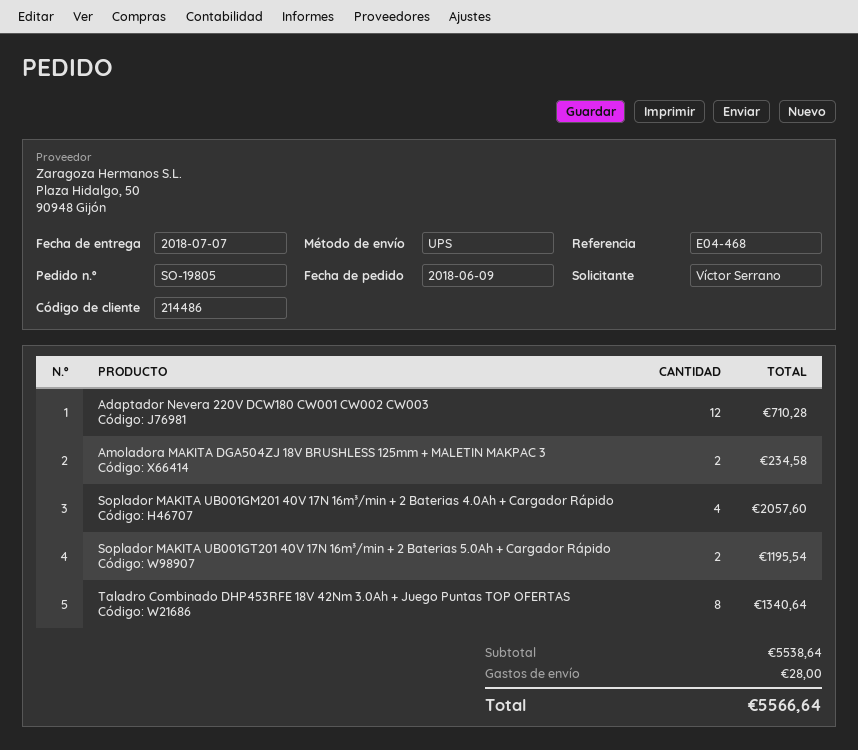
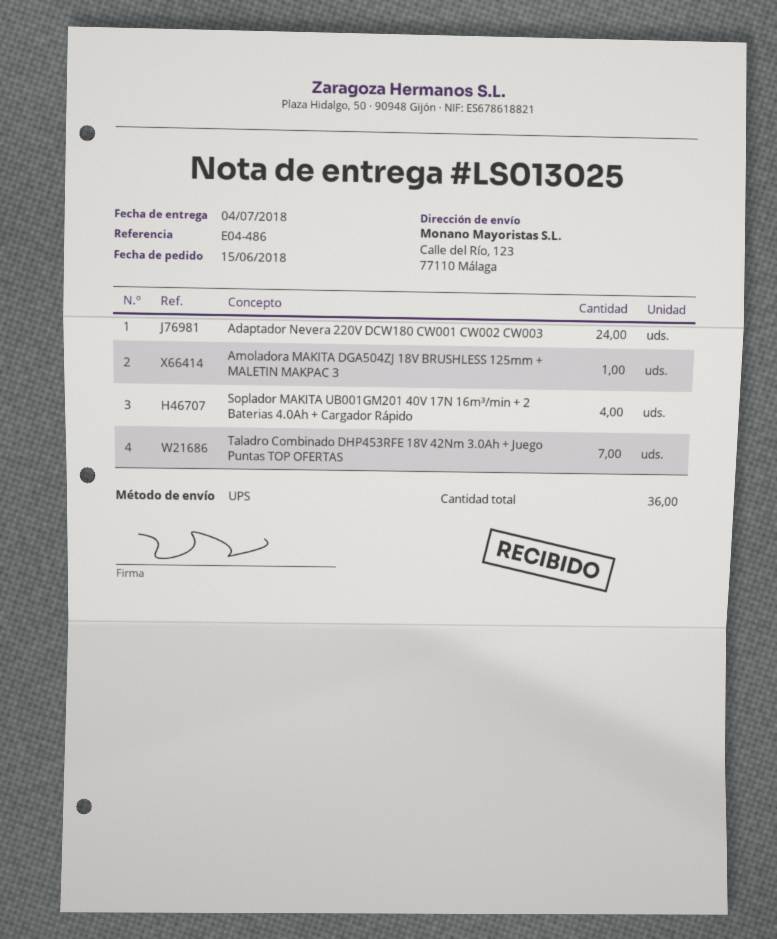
order date: 2018-06-09 -> 2018-06-15
delivery date: 2018-07-07 -> 2018-07-04
reference: E04-468 -> E04-486
Adaptador Nevera 220V DCW180 CW001 CW002 CW003: 12 -> 24
Amoladora MAKITA DGA504ZJ 18V BRUSHLESS 125mm + MALETIN MAKPAC 3: 2 -> 1
Soplador MAKITA UB001GT201 40V 17N 16m³/min + 2 Baterias 5.0Ah + Cargador Rápido: 2 -> none
Taladro Combinado DHP453RFE 18V 42Nm 3.0Ah + Juego Puntas TOP OFERTAS: 8 -> 7

